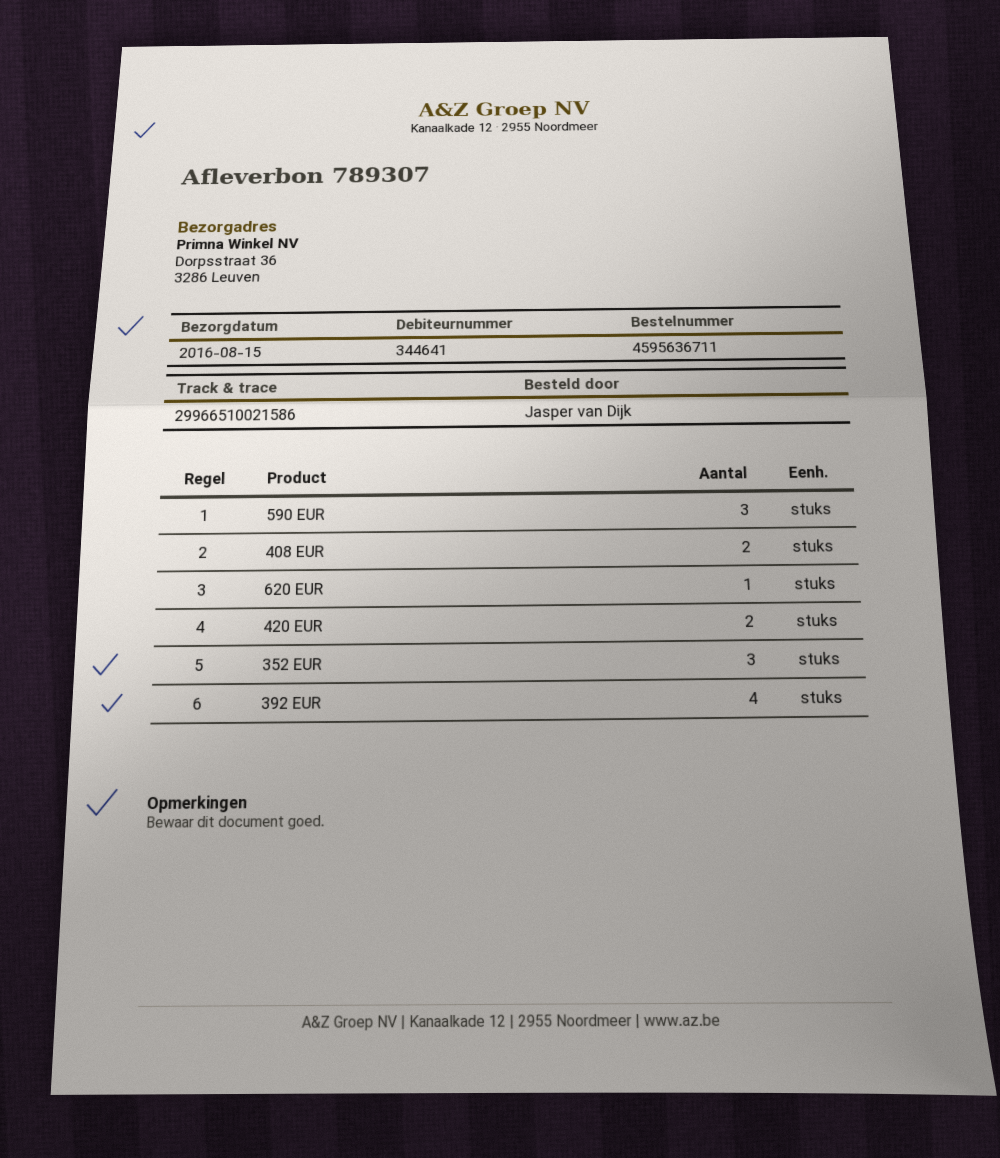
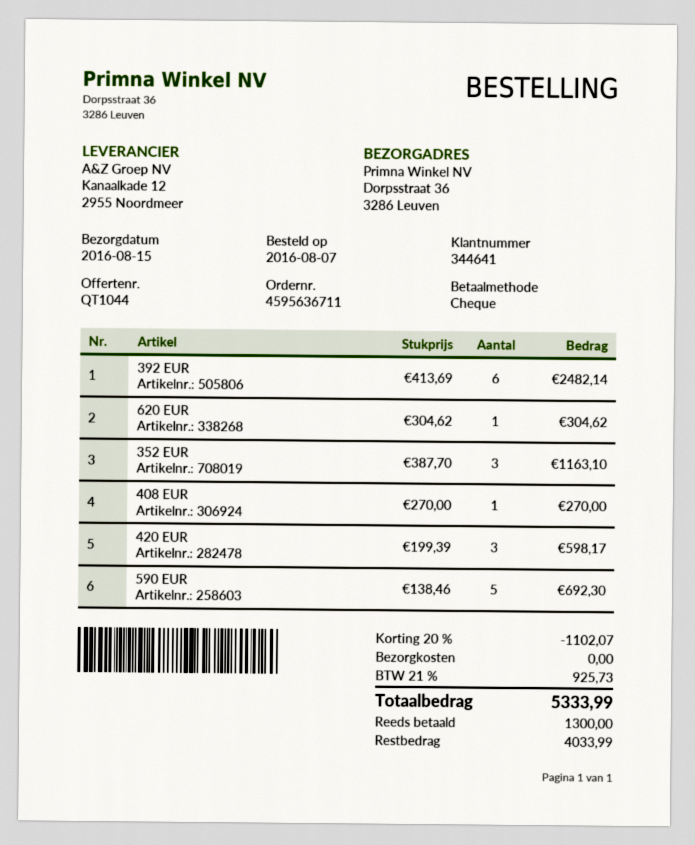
590 EUR: 3 -> 5
408 EUR: 2 -> 1
420 EUR: 2 -> 3
392 EUR: 4 -> 6

